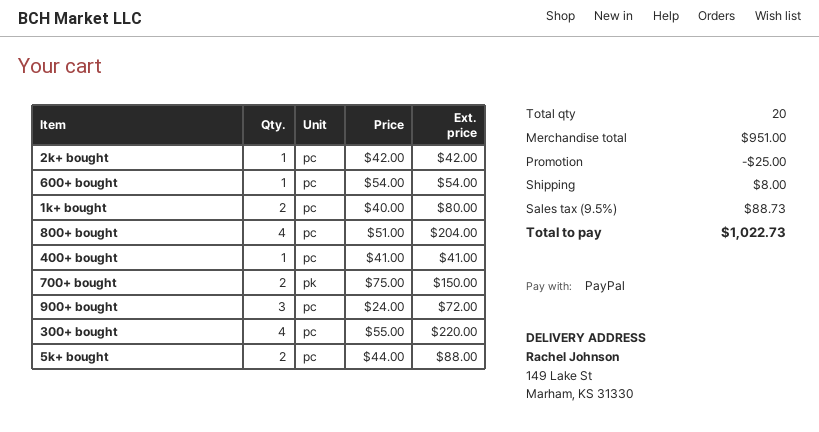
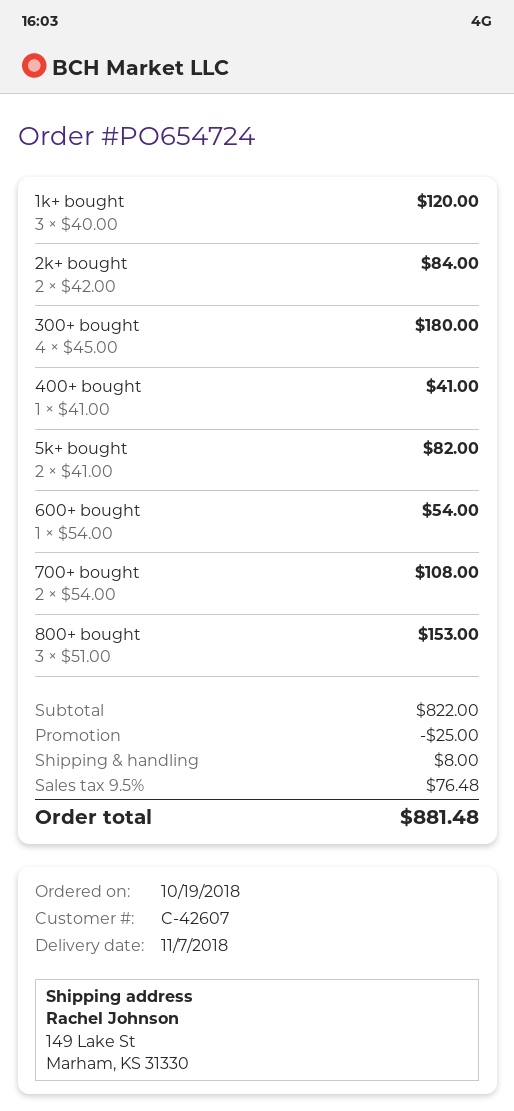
2k+ bought: 1 x 42.00 = 42.00 -> 2 x 42.00 = 84.00
1k+ bought: 2 x 40.00 = 80.00 -> 3 x 40.00 = 120.00
800+ bought: 4 x 51.00 = 204.00 -> 3 x 51.00 = 153.00
700+ bought: 2 x 75.00 = 150.00 -> 2 x 54.00 = 108.00
900+ bought: 3 x 24.00 = 72.00 -> none
300+ bought: 4 x 55.00 = 220.00 -> 4 x 45.00 = 180.00
5k+ bought: 2 x 44.00 = 88.00 -> 2 x 41.00 = 82.00
subtotal: 951.00 -> 822.00
tax: 9.5% = 88.73 -> 9.5% = 76.48
total: 1022.73 -> 881.48

